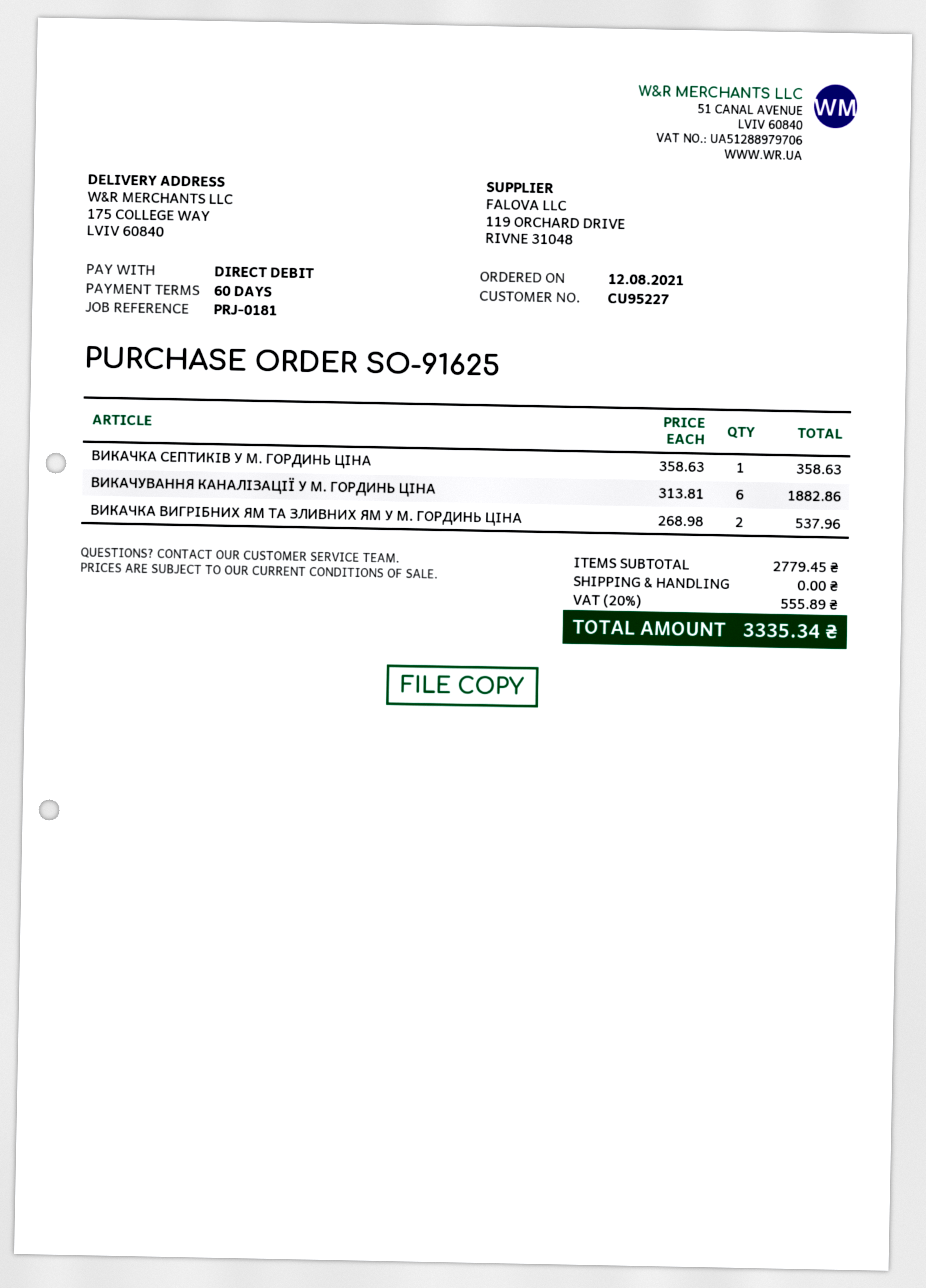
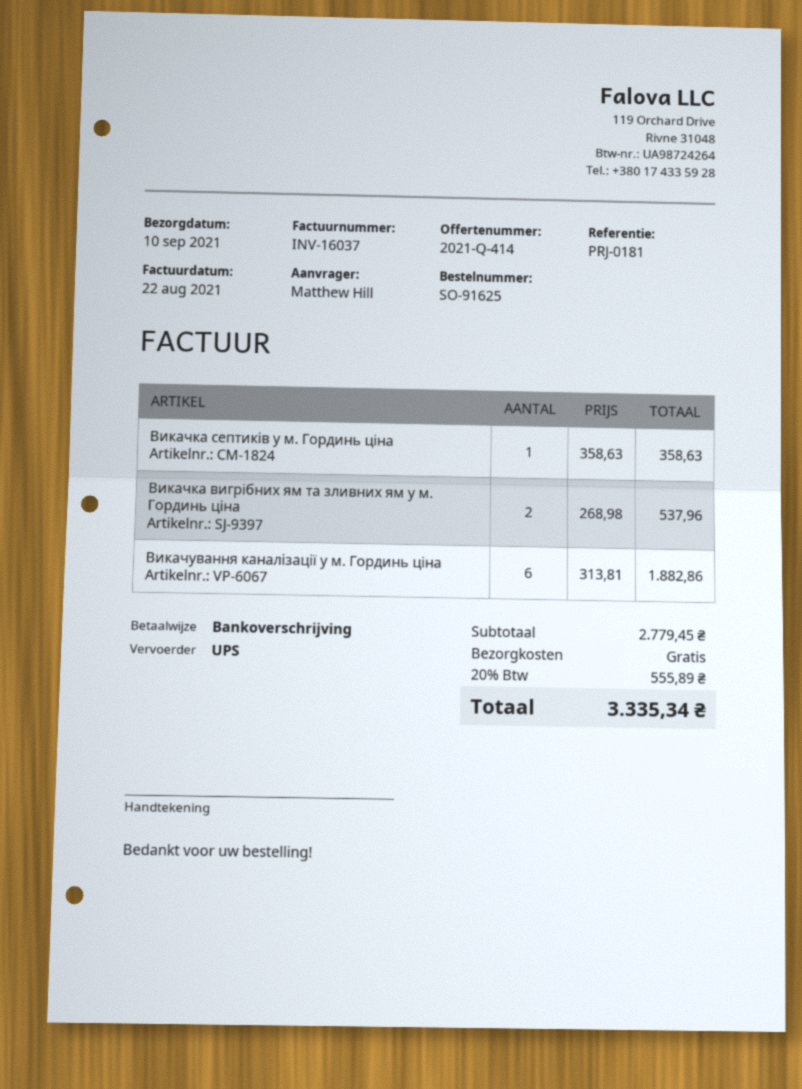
payment method: direct debit -> bank transfer

